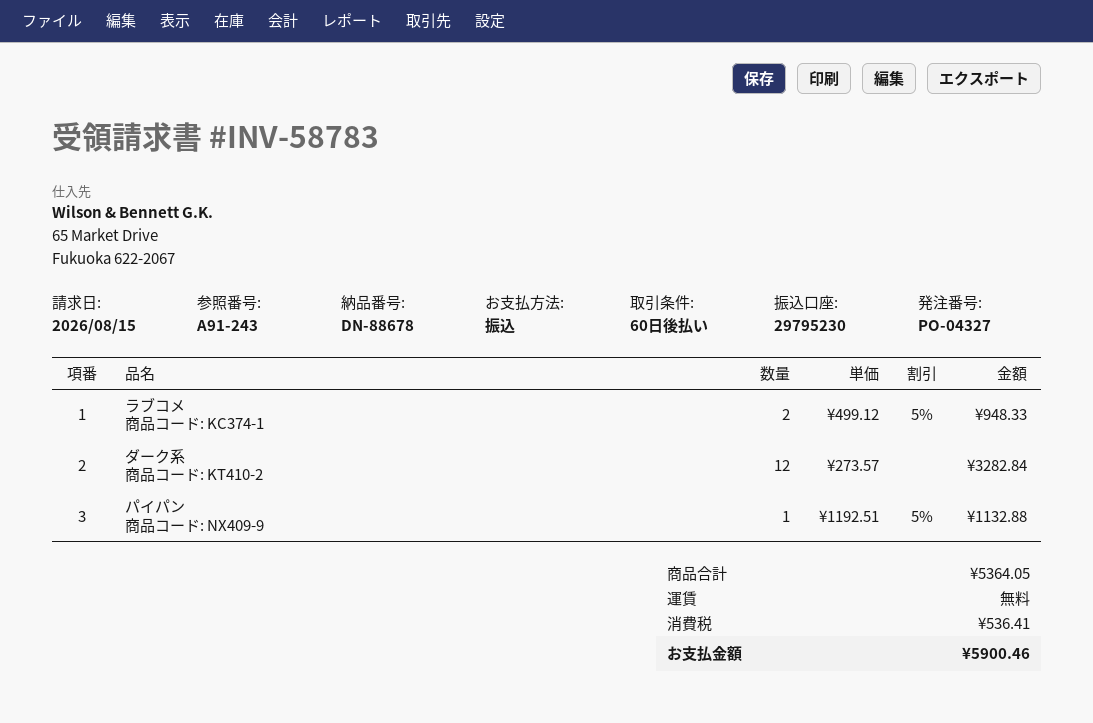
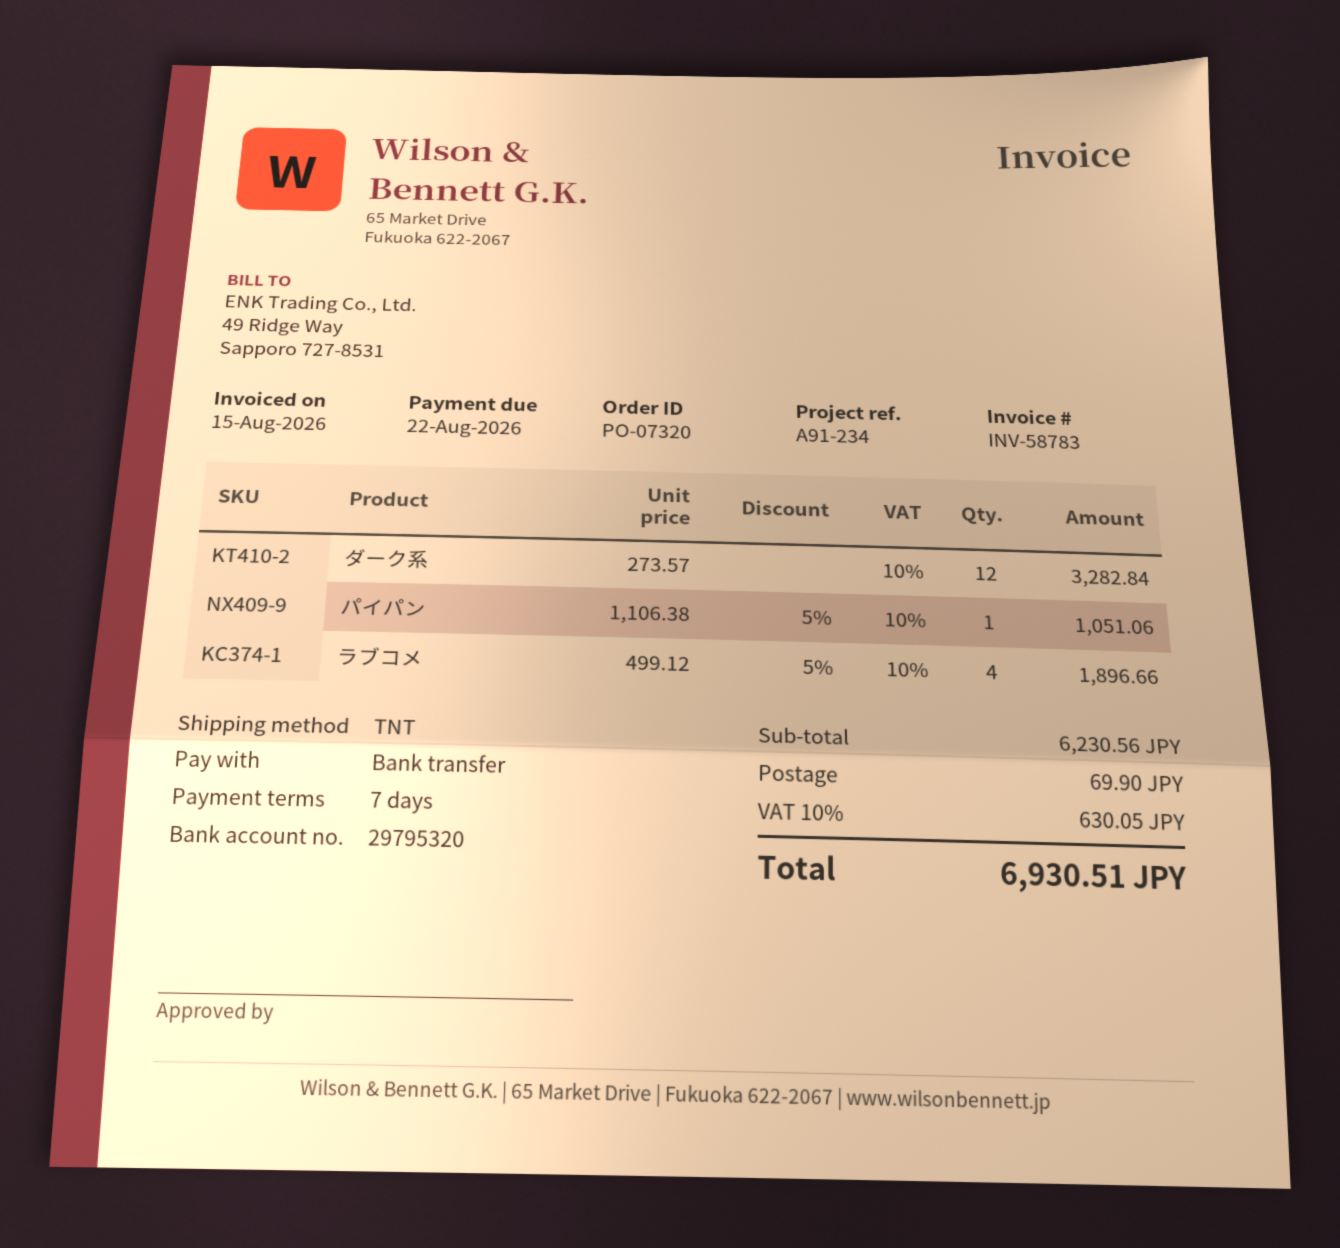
order number: PO-04327 -> PO-07320
payment terms: 60 days -> 7 days
reference: A91-243 -> A91-234
bank account: 29795230 -> 29795320
ラブコメ: 2 x 499.12 - 5% = 948.33 -> 4 x 499.12 - 5% = 1896.66
パイパン: 1 x 1192.51 - 5% = 1132.88 -> 1 x 1106.38 - 5% = 1051.06
subtotal: 5364.05 -> 6230.56
shipping: 0.00 -> 69.90
tax: 536.41 -> 630.05
total: 5900.46 -> 6930.51

